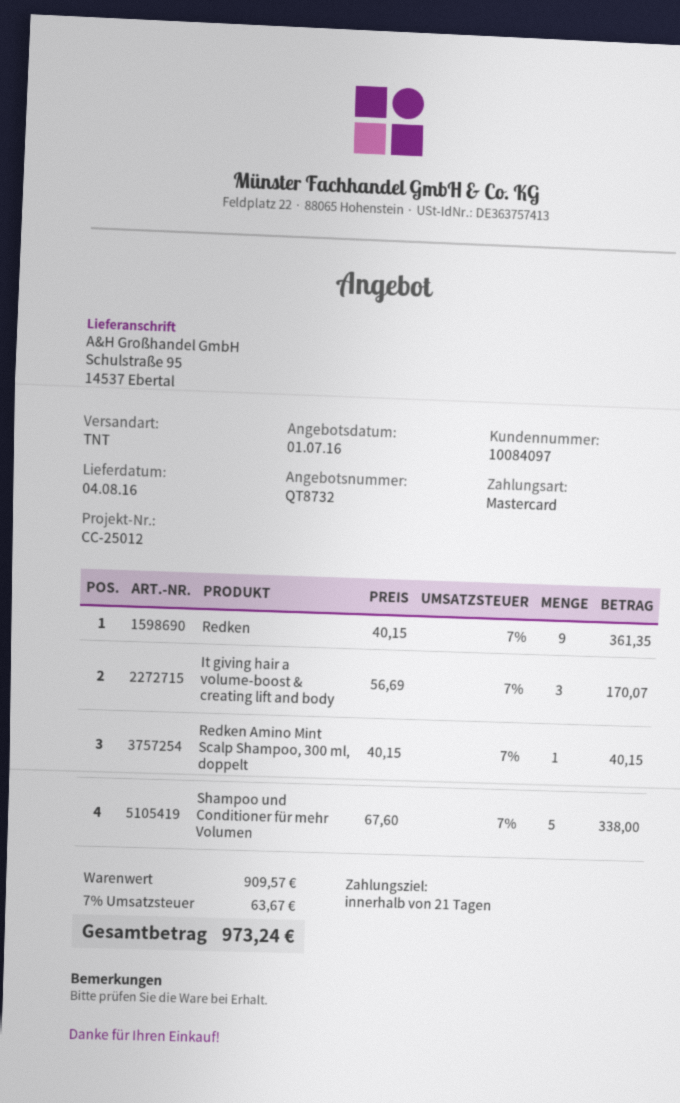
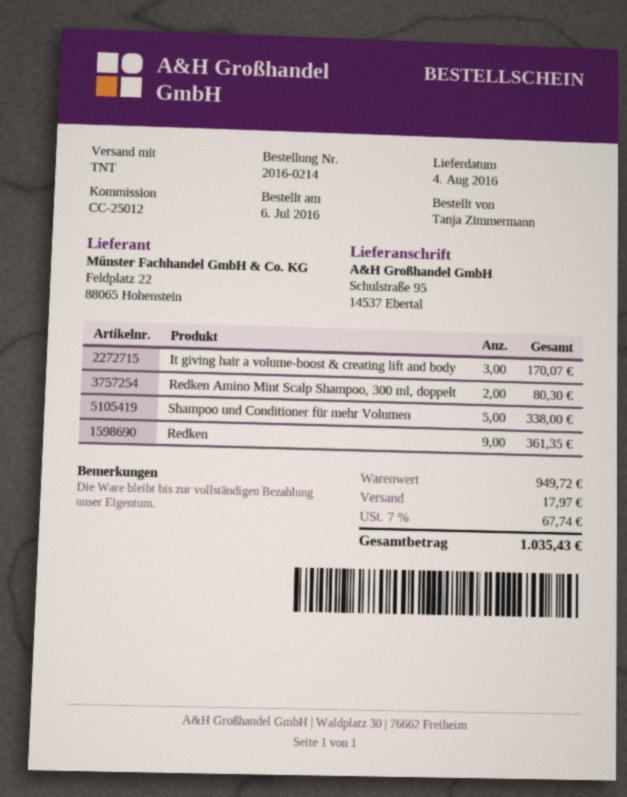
Redken Amino Mint Scalp Shampoo, 300 ml, doppelt: 1 for 40.15 -> 2 for 80.30
subtotal: 909.57 -> 949.72
shipping: none -> 17.97
tax: 7% = 63.67 -> 7% = 67.74
total: 973.24 -> 1035.43

